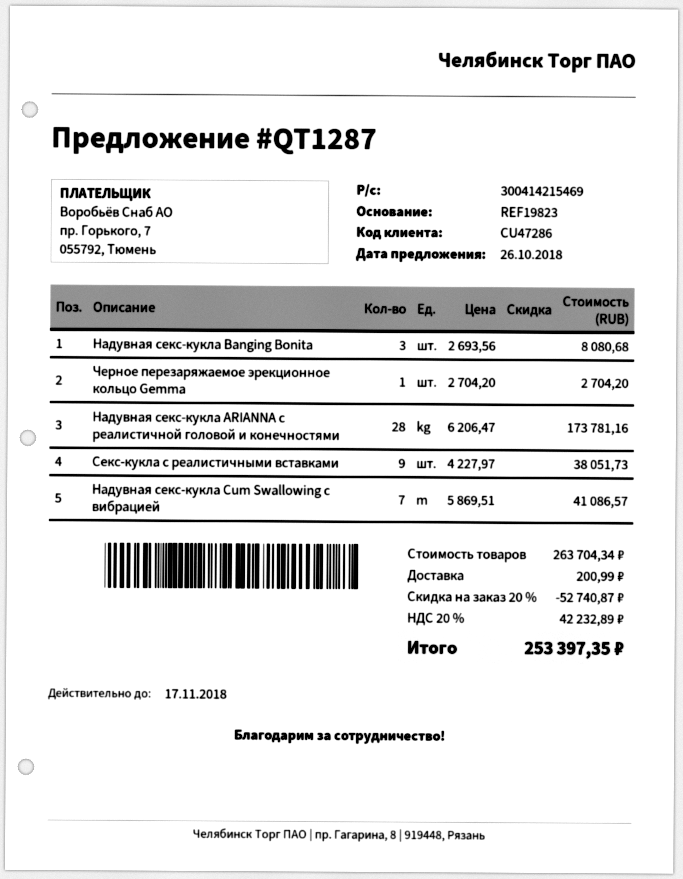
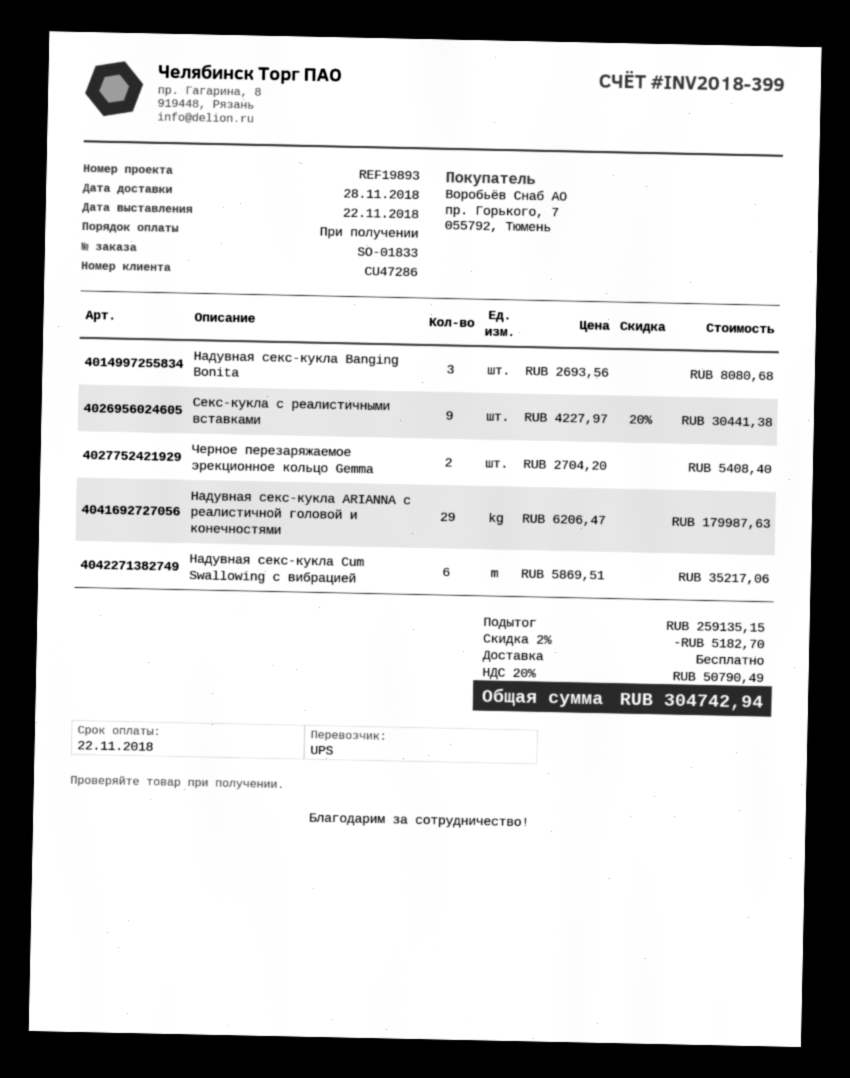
reference: REF19823 -> REF19893
Черное перезаряжаемое эрекционное кольцо Gemma: 1 x 2704.20 = 2704.20 -> 2 x 2704.20 = 5408.40
Надувная секс-кукла ARIANNA с реалистичной головой и конечностями: 28 x 6206.47 = 173781.16 -> 29 x 6206.47 = 179987.63
Cекс-кукла с реалистичными вставками: 9 x 4227.97 = 38051.73 -> 9 x 4227.97 - 20% = 30441.38
Надувная секс-кукла Cum Swallowing с вибрацией: 7 x 5869.51 = 41086.57 -> 6 x 5869.51 = 35217.06
subtotal: 263704.34 -> 259135.15
discount: 20% = 52740.87 -> 2% = 5182.70
shipping: 200.99 -> 0.00
tax: 20% = 42232.89 -> 20% = 50790.49
total: 253397.35 -> 304742.94

